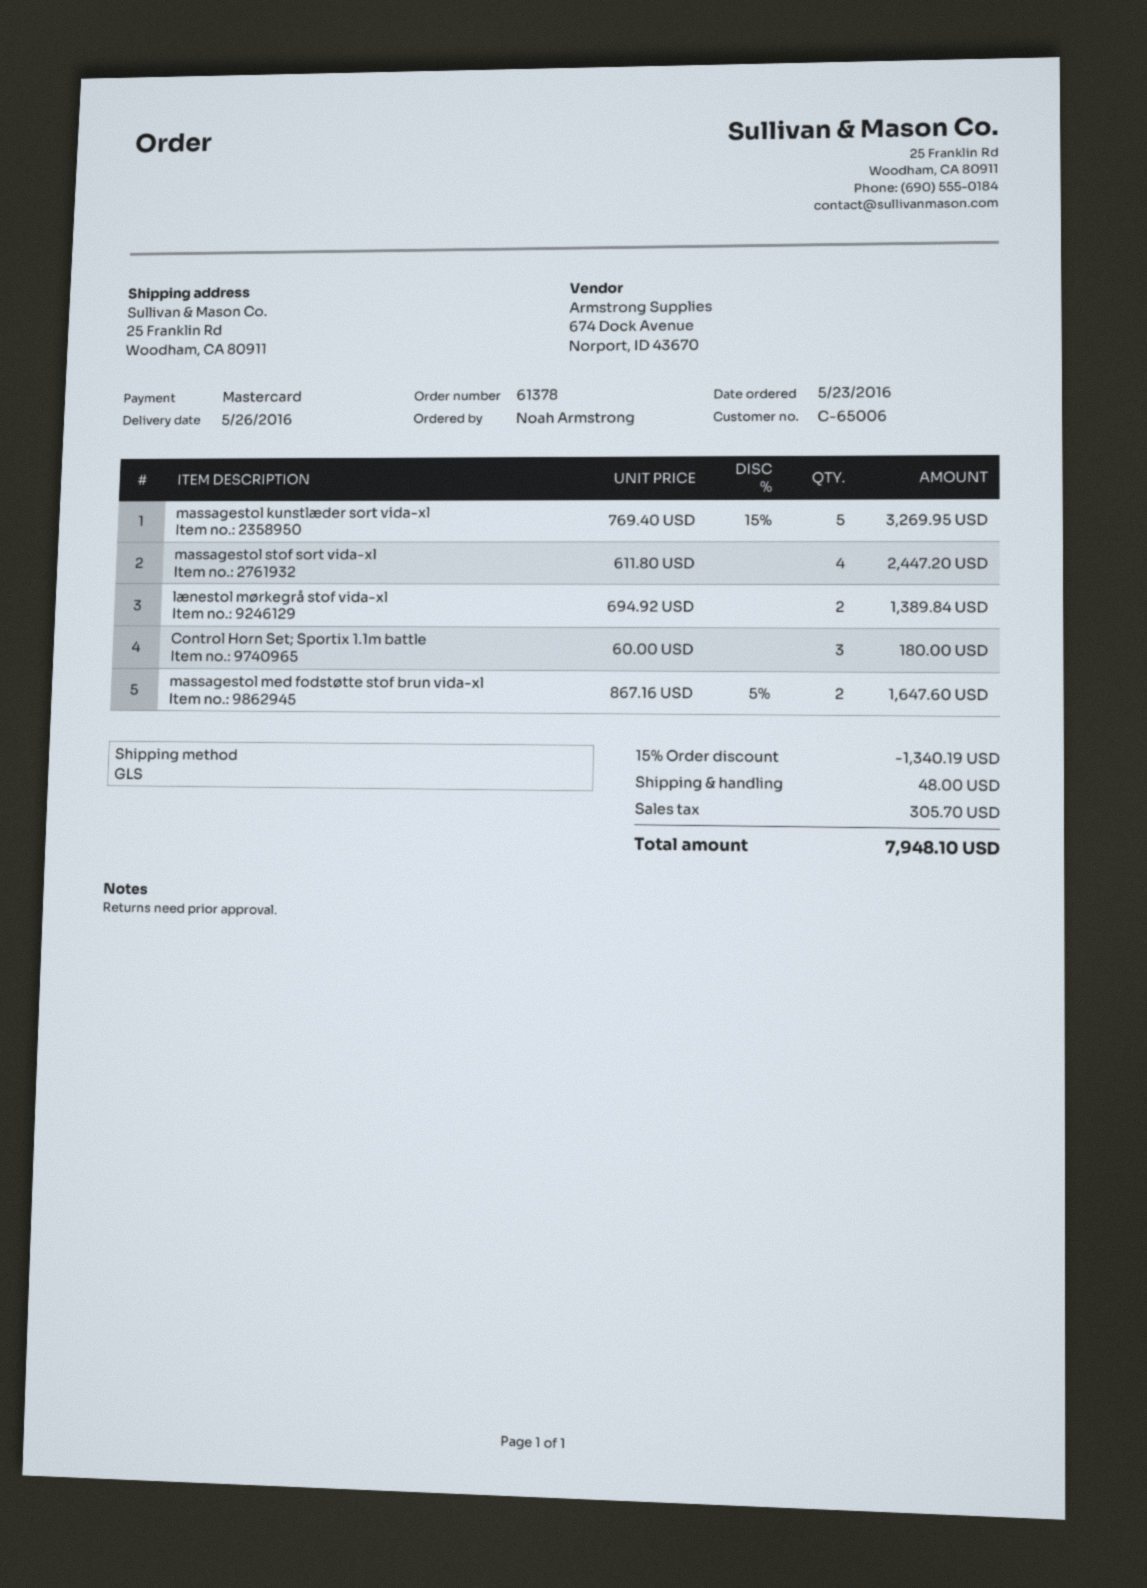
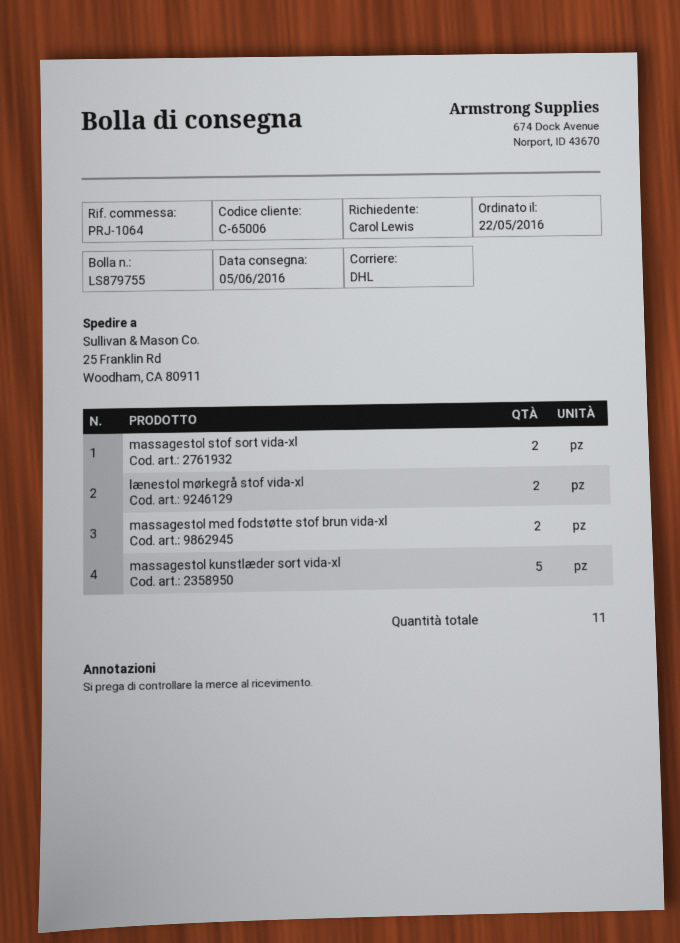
order date: 2016-05-23 -> 2016-05-22
delivery date: 2016-05-26 -> 2016-06-05
ordered by: Noah Armstrong -> Carol Lewis
shipping method: GLS -> DHL
massagestol stof sort vida-xl: 4 -> 2
Control Horn Set; Sportix 1.1m battle: 3 -> none

